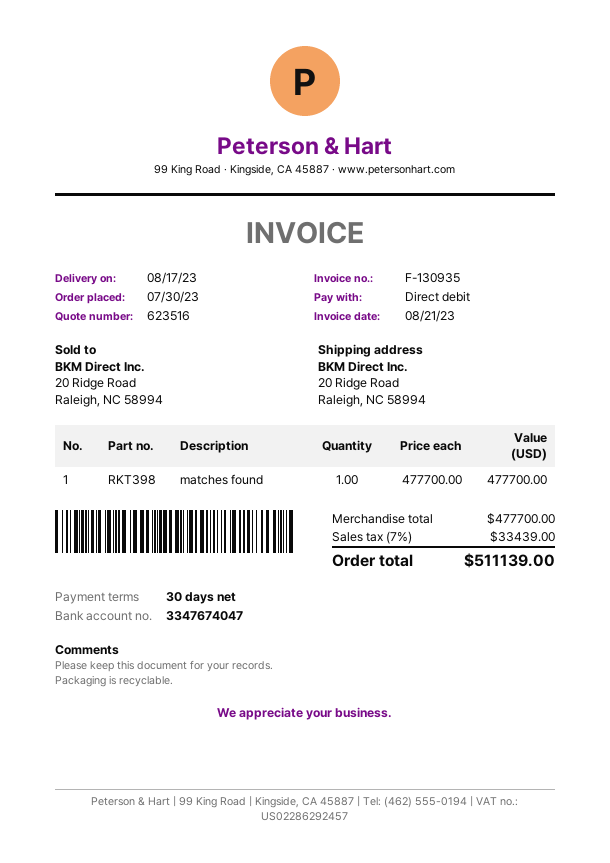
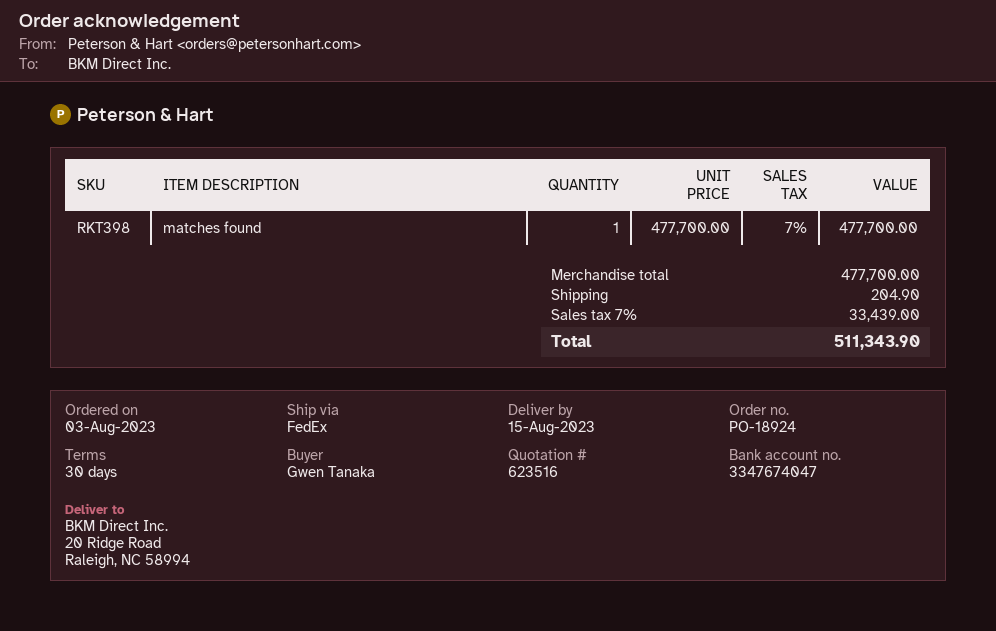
order date: 2023-07-30 -> 2023-08-03
delivery date: 2023-08-17 -> 2023-08-15
shipping: none -> 204.90
total: 511139.00 -> 511343.90

